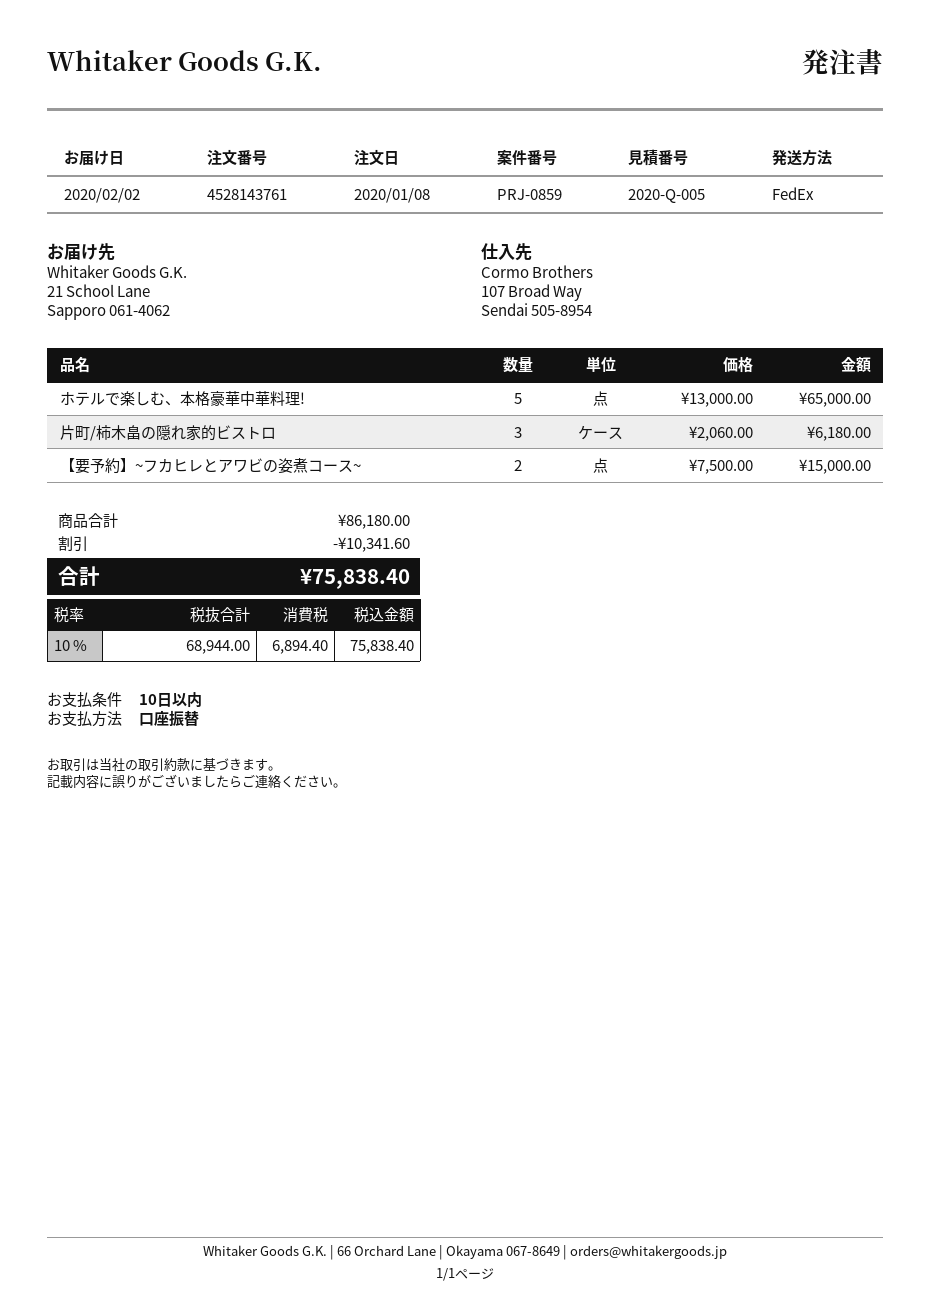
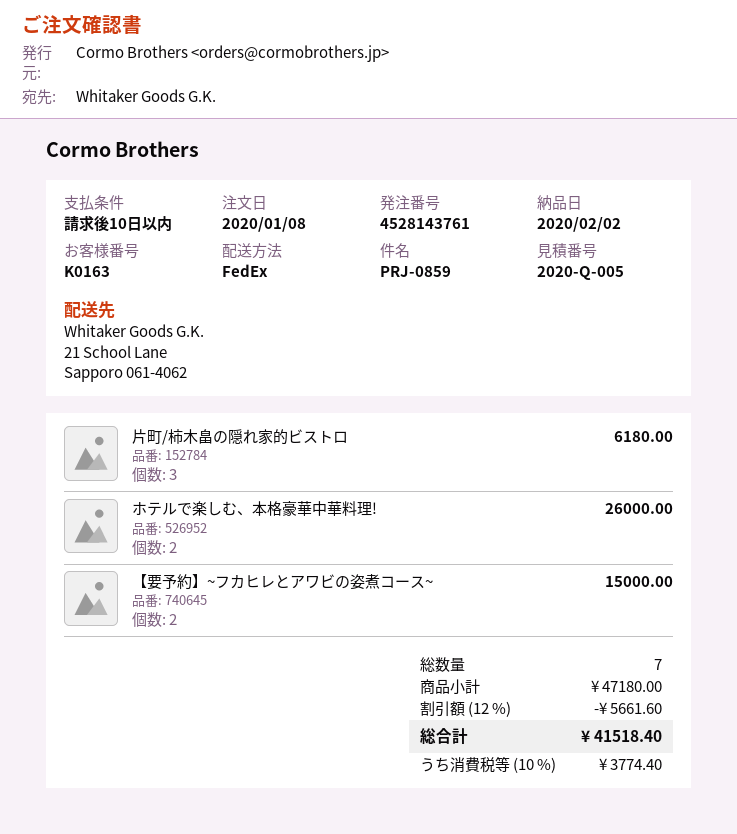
ホテルで楽しむ、本格豪華中華料理!: 5 for 65000.00 -> 2 for 26000.00
subtotal: 86180.00 -> 47180.00
discount: 10341.60 -> 5661.60
tax: 10% = 6894.40 -> 10% = 3774.40
total: 75838.40 -> 41518.40

